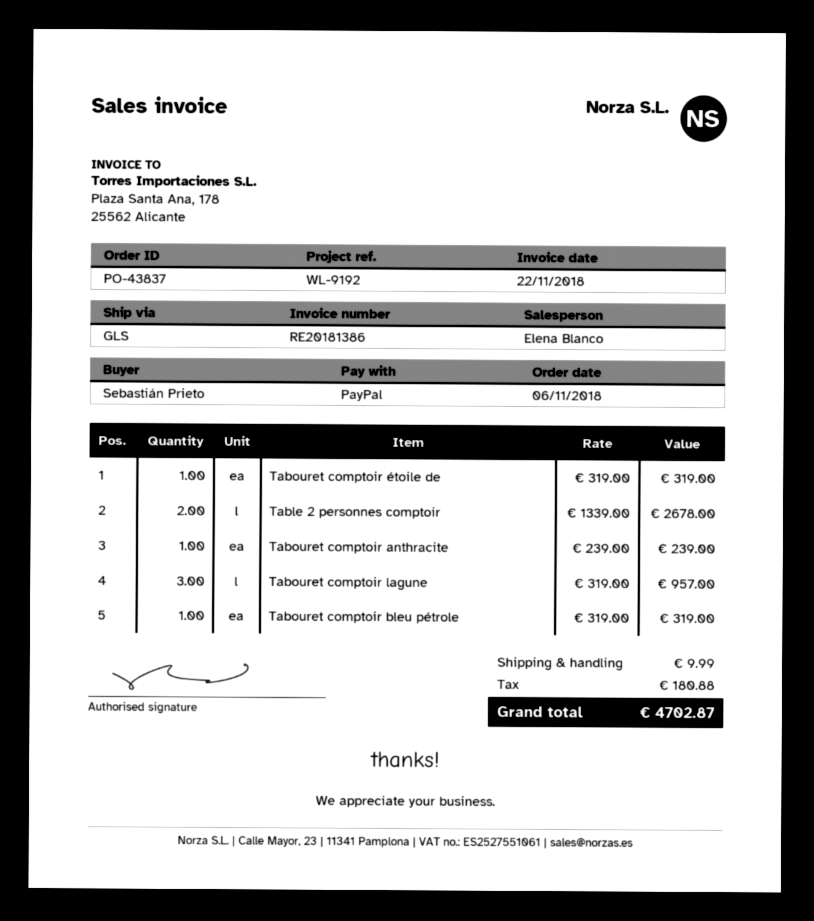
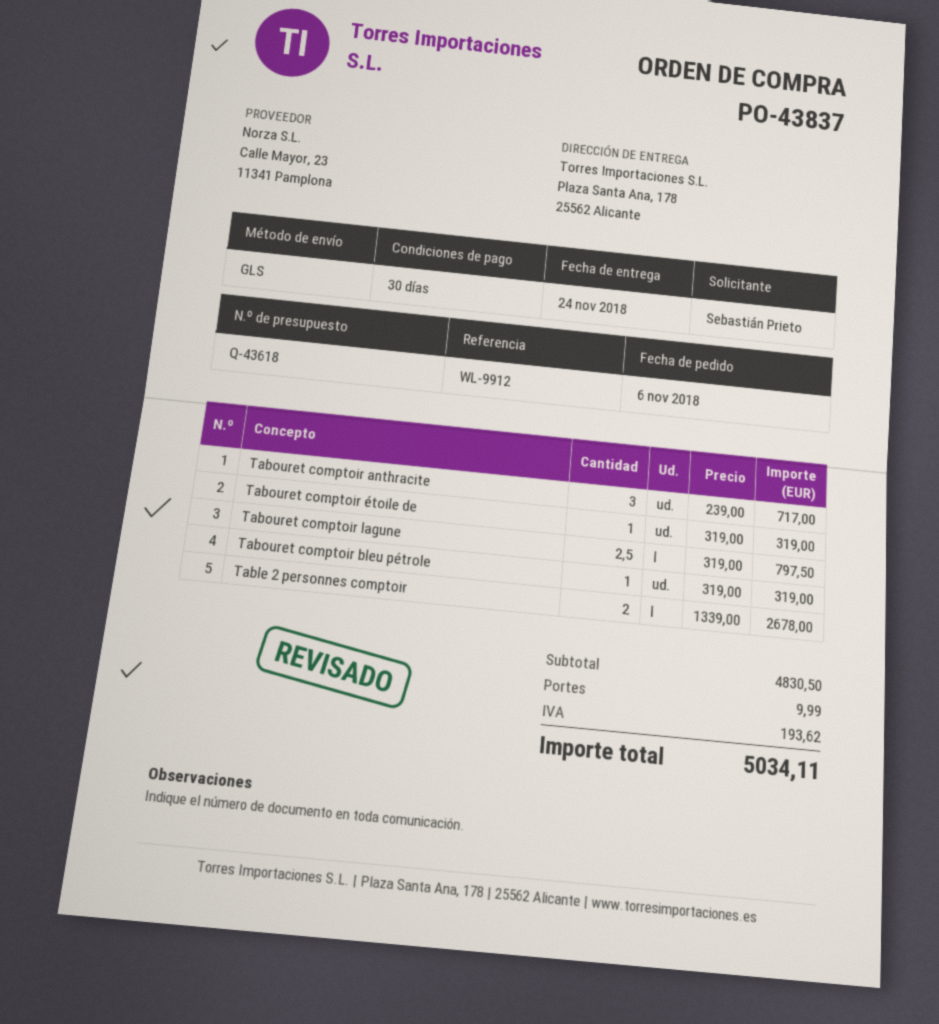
reference: WL-9192 -> WL-9912
Tabouret comptoir anthracite: 1 x 239.00 = 239.00 -> 3 x 239.00 = 717.00
Tabouret comptoir lagune: 3 x 319.00 = 957.00 -> 2.5 x 319.00 = 797.50
tax: 180.88 -> 193.62
total: 4702.87 -> 5034.11

